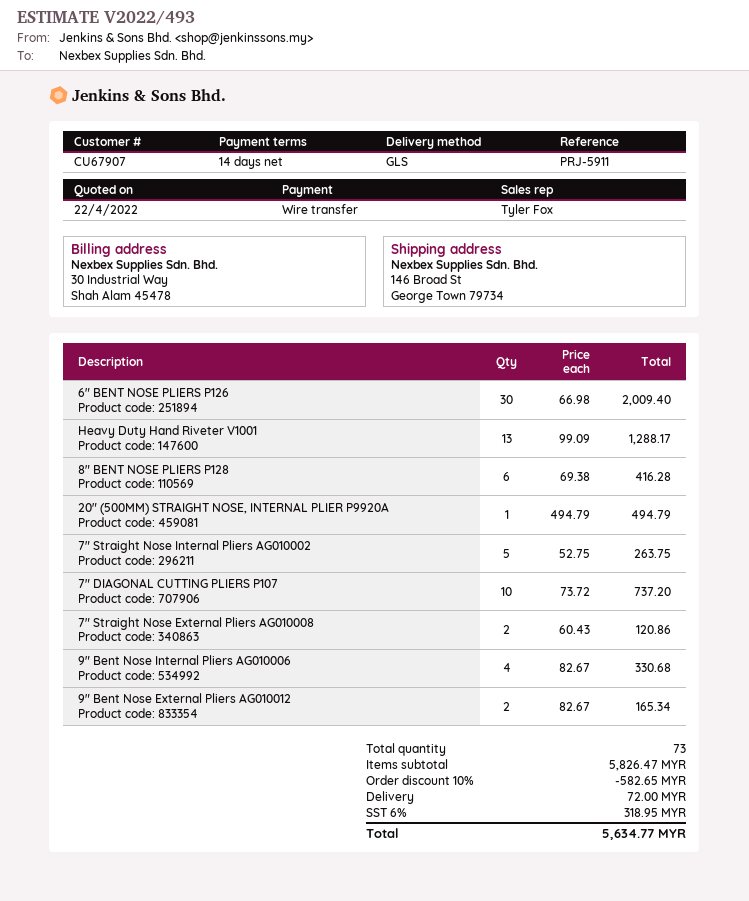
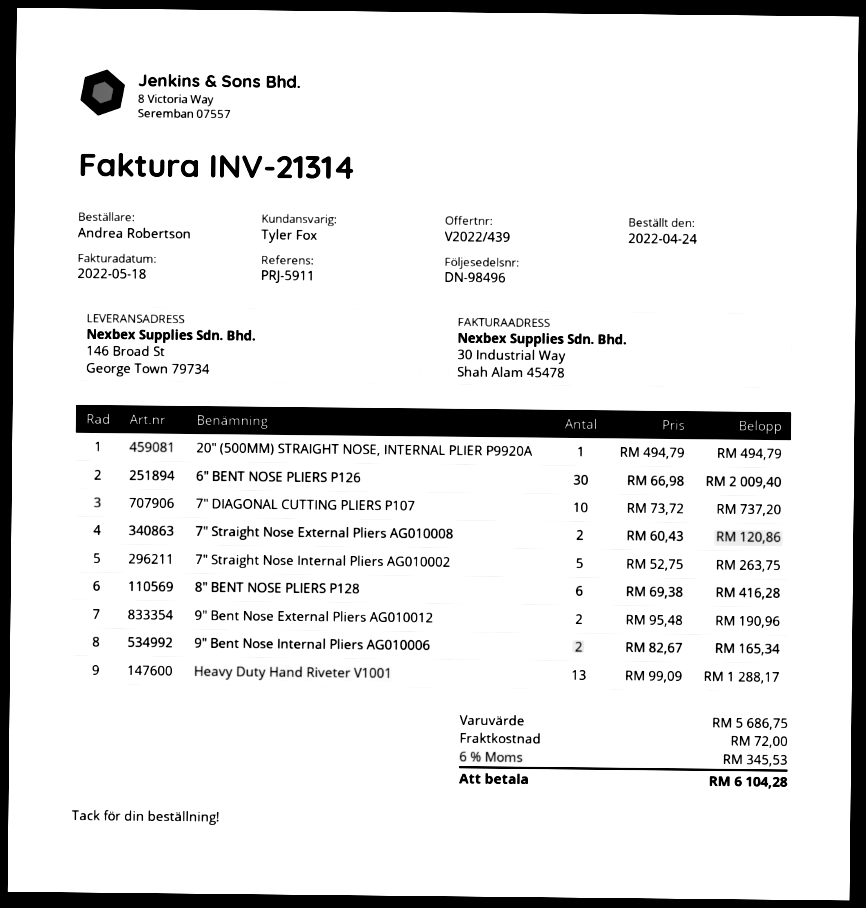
quote number: V2022/493 -> V2022/439
9″ Bent Nose Internal Pliers AG010006: 4 x 82.67 = 330.68 -> 2 x 82.67 = 165.34
9″ Bent Nose External Pliers AG010012: 2 x 82.67 = 165.34 -> 2 x 95.48 = 190.96
subtotal: 5826.47 -> 5686.75
discount: 10% = 582.65 -> none
tax: 6% = 318.95 -> 6% = 345.53
total: 5634.77 -> 6104.28

